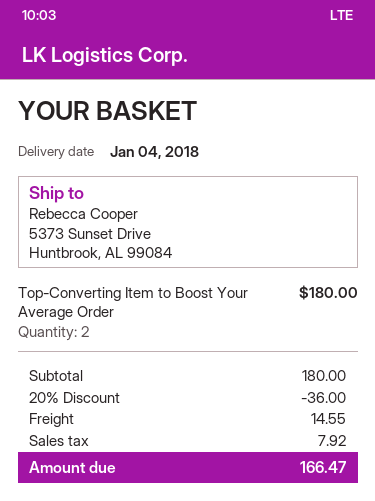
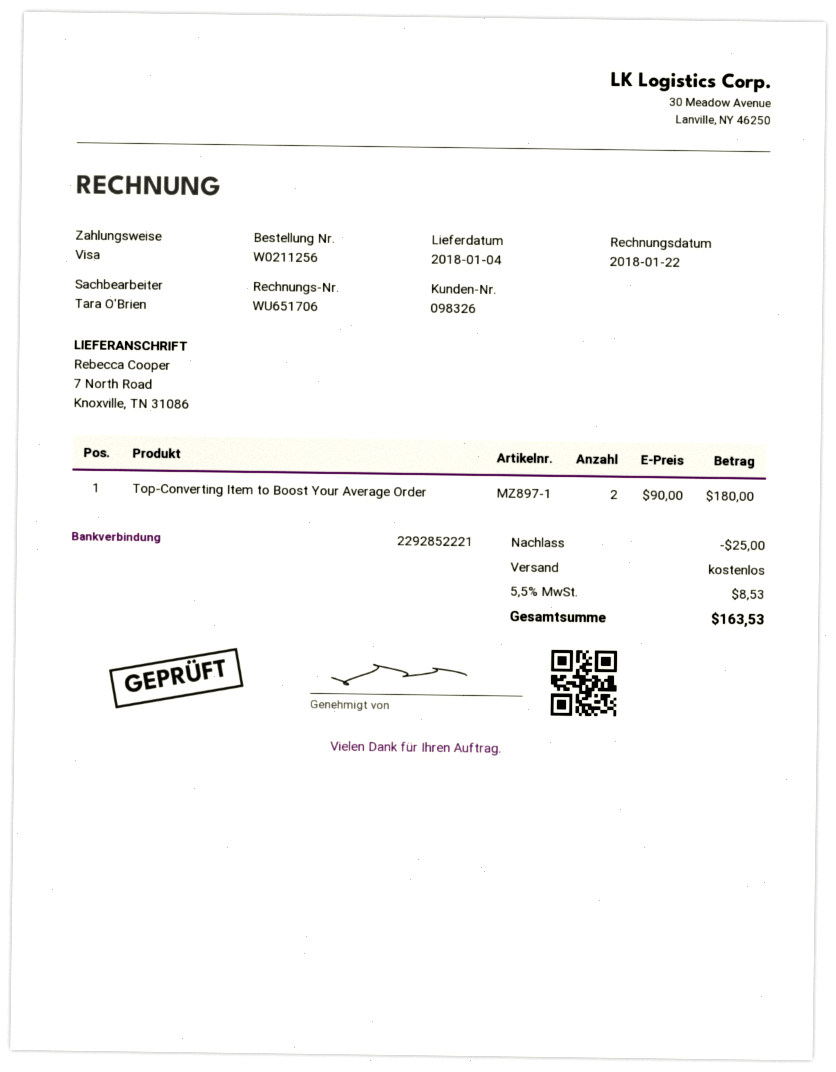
ship to: 5373 Sunset Drive, Huntbrook, AL 99084 -> 7 North Road, Knoxville, TN 31086
discount: 36.00 -> 25.00
shipping: 14.55 -> 0.00
tax: 7.92 -> 8.53
total: 166.47 -> 163.53

